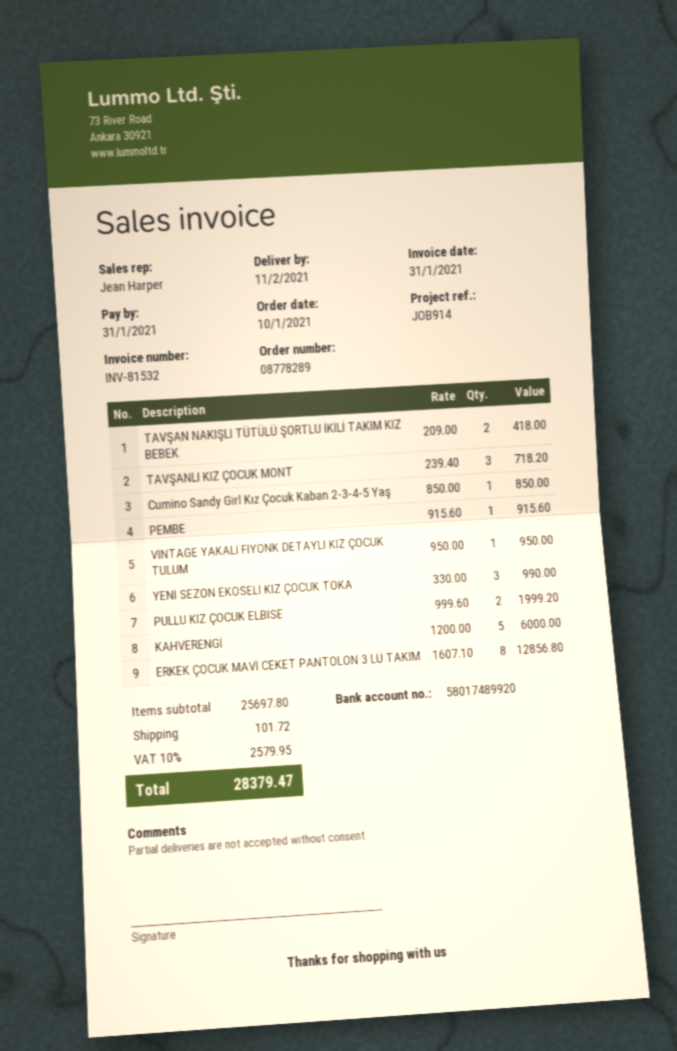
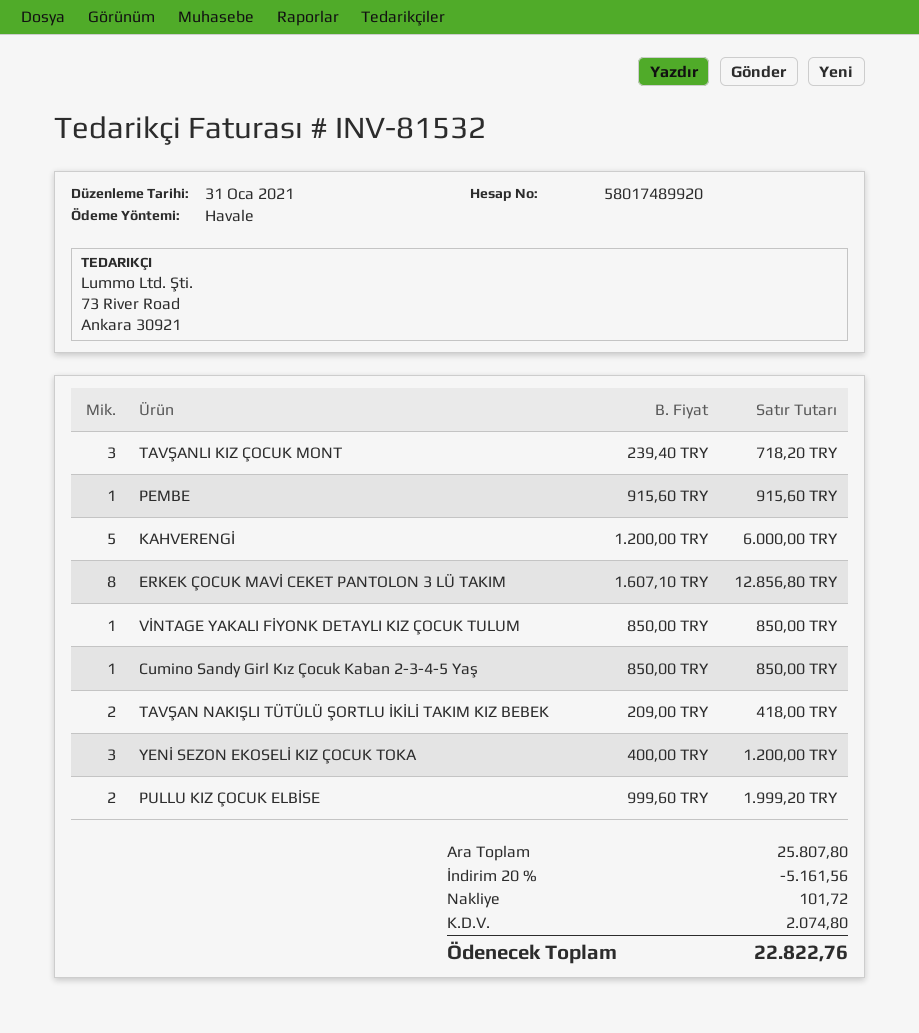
VİNTAGE YAKALI FİYONK DETAYLI KIZ ÇOCUK TULUM: 1 x 950.00 = 950.00 -> 1 x 850.00 = 850.00
YENİ SEZON EKOSELİ KIZ ÇOCUK TOKA: 3 x 330.00 = 990.00 -> 3 x 400.00 = 1200.00
subtotal: 25697.80 -> 25807.80
discount: none -> 20% = 5161.56
tax: 2579.95 -> 2074.80
total: 28379.47 -> 22822.76

